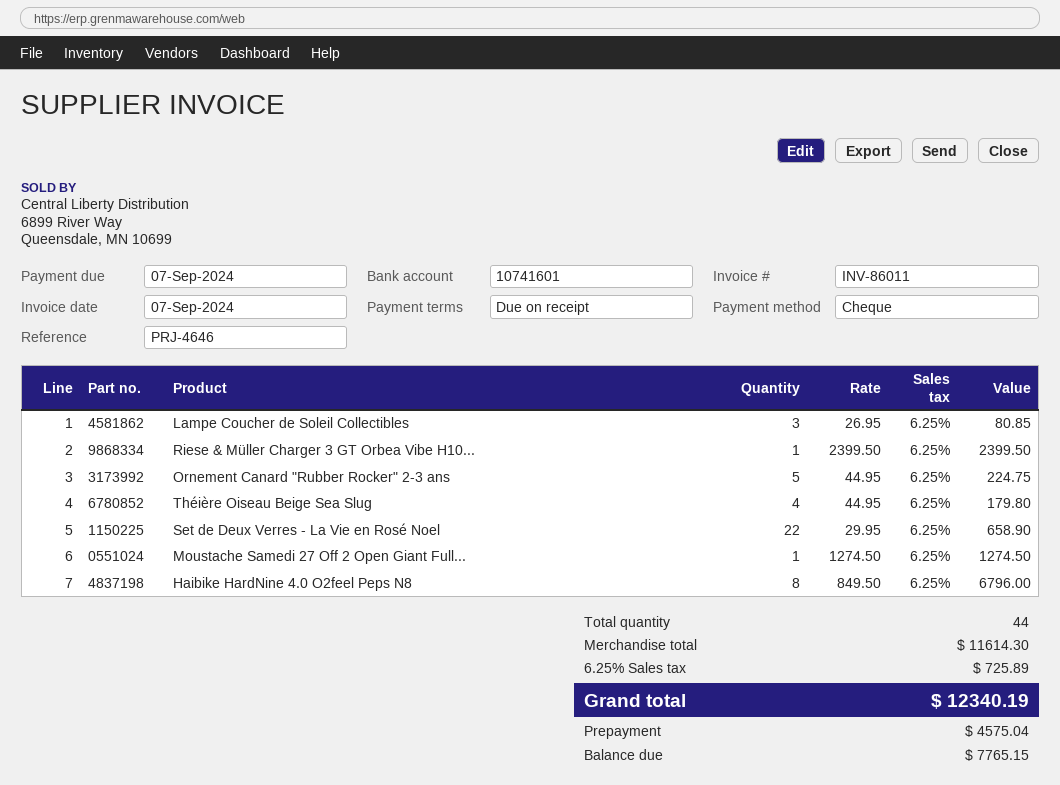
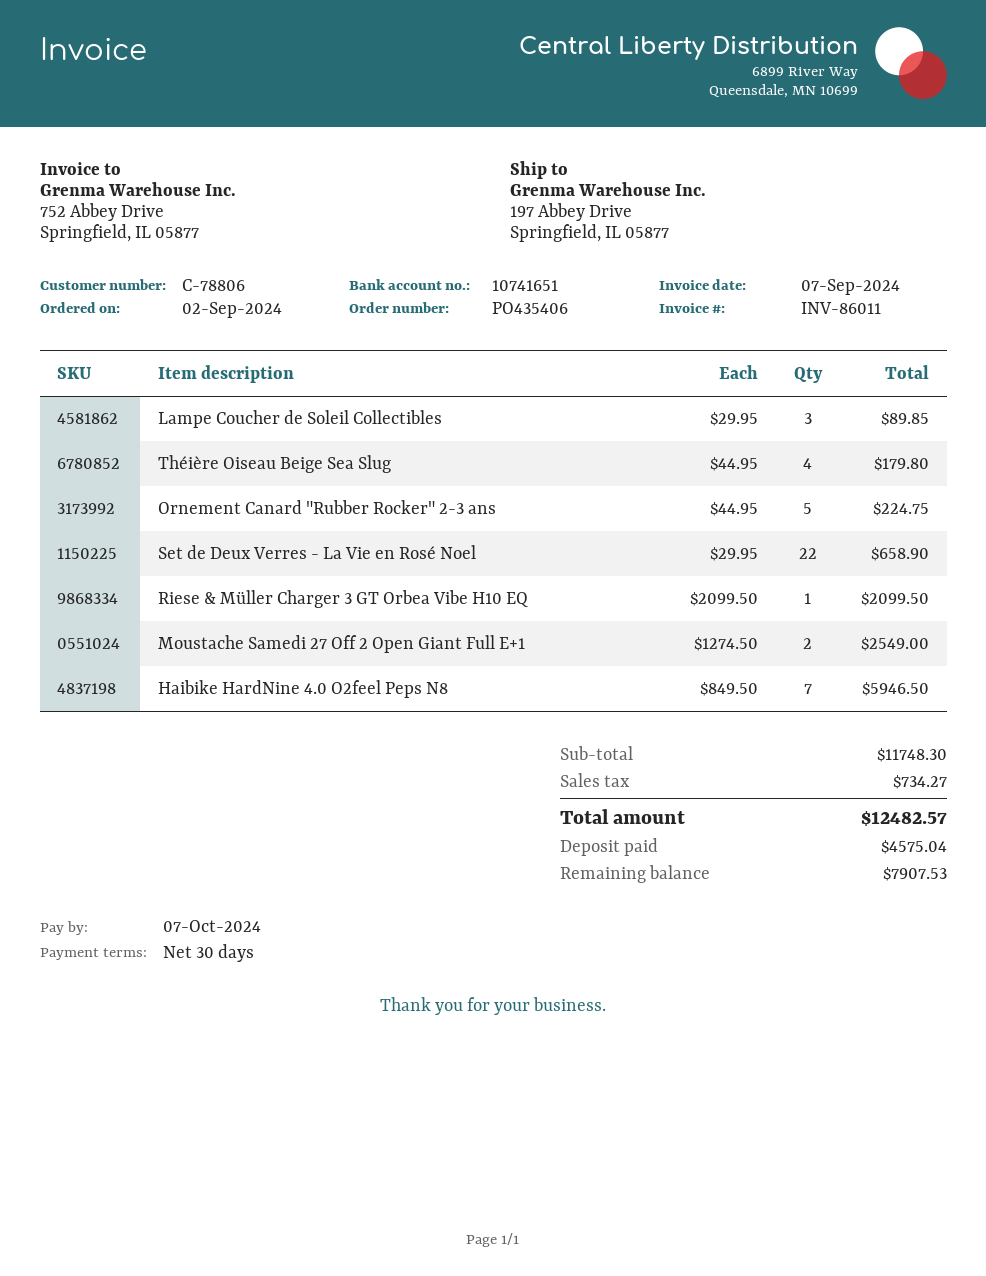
payment terms: on receipt -> 30 days
due date: 2024-09-07 -> 2024-10-07
bank account: 10741601 -> 10741651
Lampe Coucher de Soleil Collectibles: 3 x 26.95 = 80.85 -> 3 x 29.95 = 89.85
Riese & Müller Charger 3 GT Orbea Vibe H10...: 1 x 2399.50 = 2399.50 -> 1 x 2099.50 = 2099.50
Moustache Samedi 27 Off 2 Open Giant Full...: 1 x 1274.50 = 1274.50 -> 2 x 1274.50 = 2549.00
Haibike HardNine 4.0 O2feel Peps N8: 8 x 849.50 = 6796.00 -> 7 x 849.50 = 5946.50
subtotal: 11614.30 -> 11748.30
tax: 725.89 -> 734.27
total: 12340.19 -> 12482.57
balance: 7765.15 -> 7907.53

